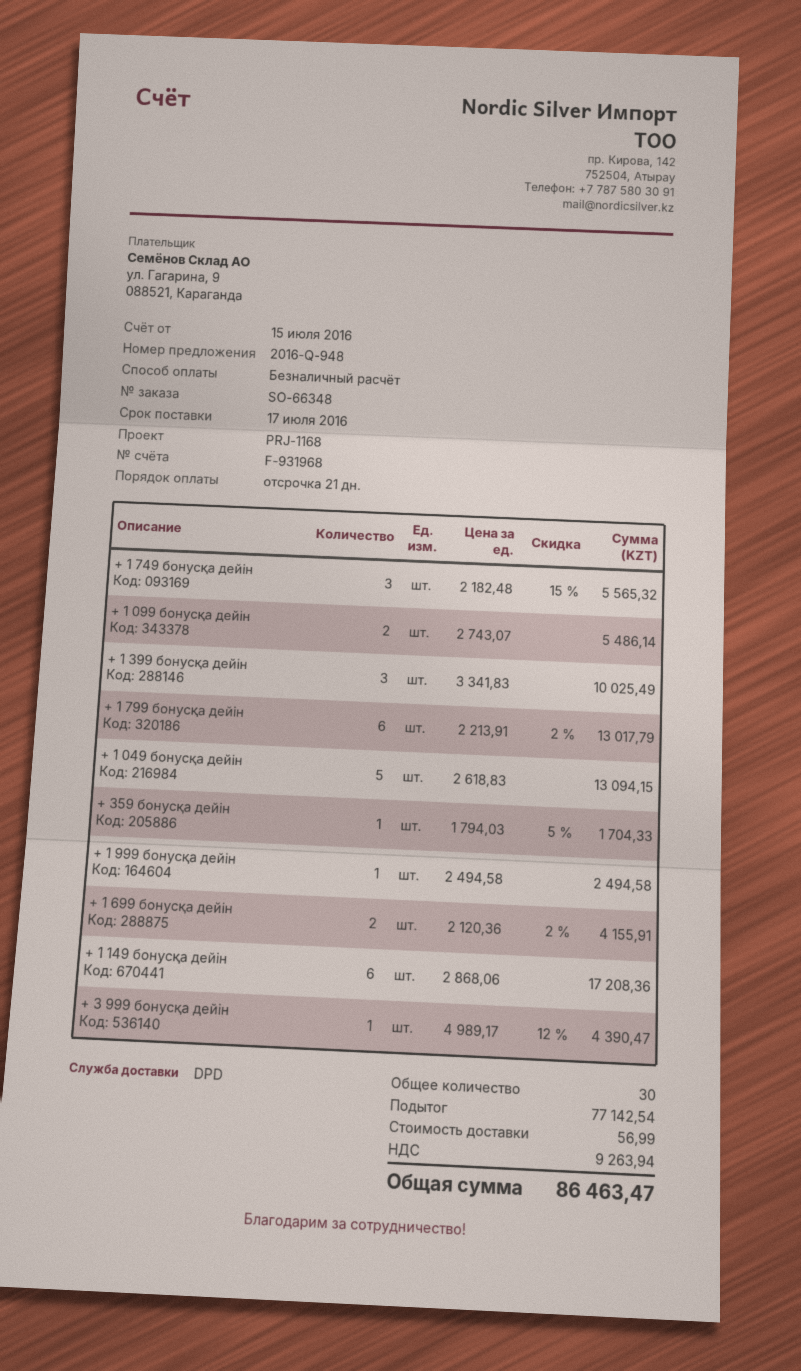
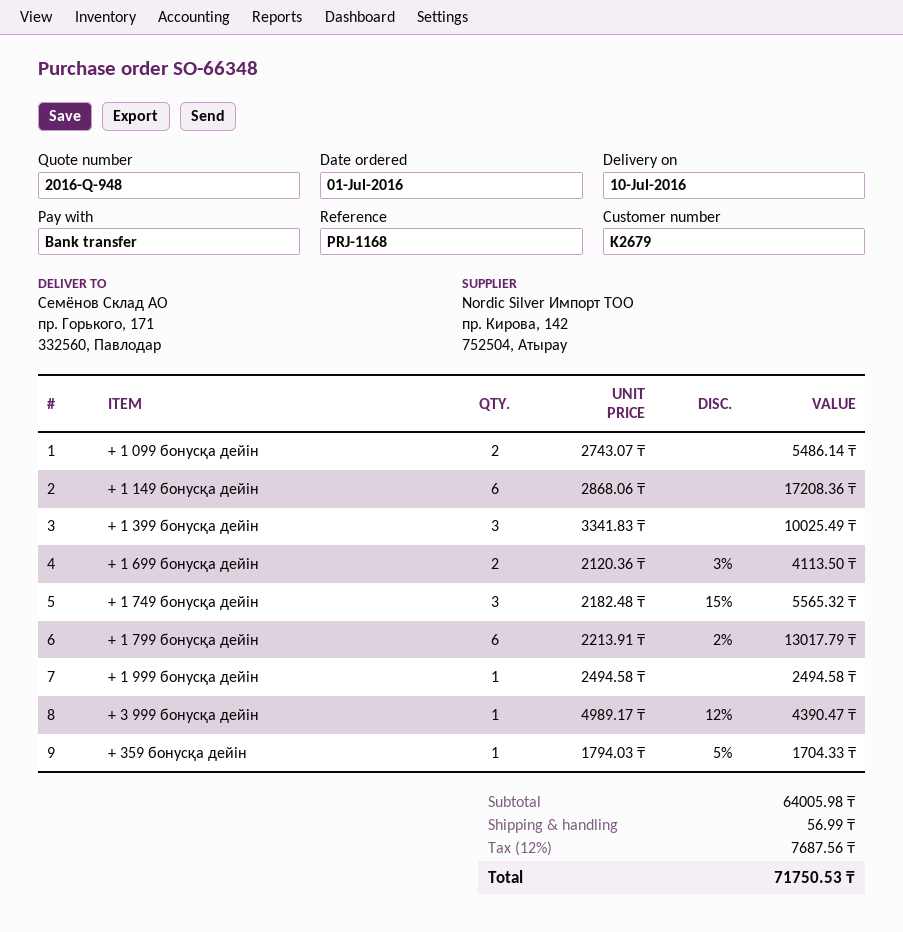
delivery date: 2016-07-17 -> 2016-07-10
+ 1 049 бонусқа дейін: 5 x 2618.83 = 13094.15 -> none
+ 1 699 бонусқа дейін: 2 x 2120.36 - 2% = 4155.91 -> 2 x 2120.36 - 3% = 4113.50
subtotal: 77142.54 -> 64005.98
tax: 9263.94 -> 7687.56
total: 86463.47 -> 71750.53

